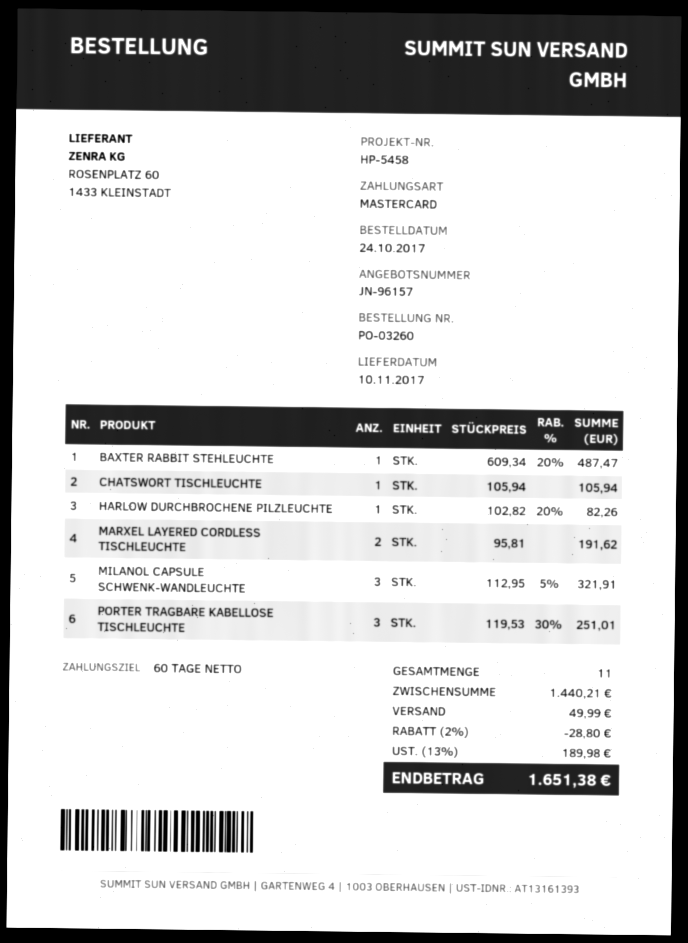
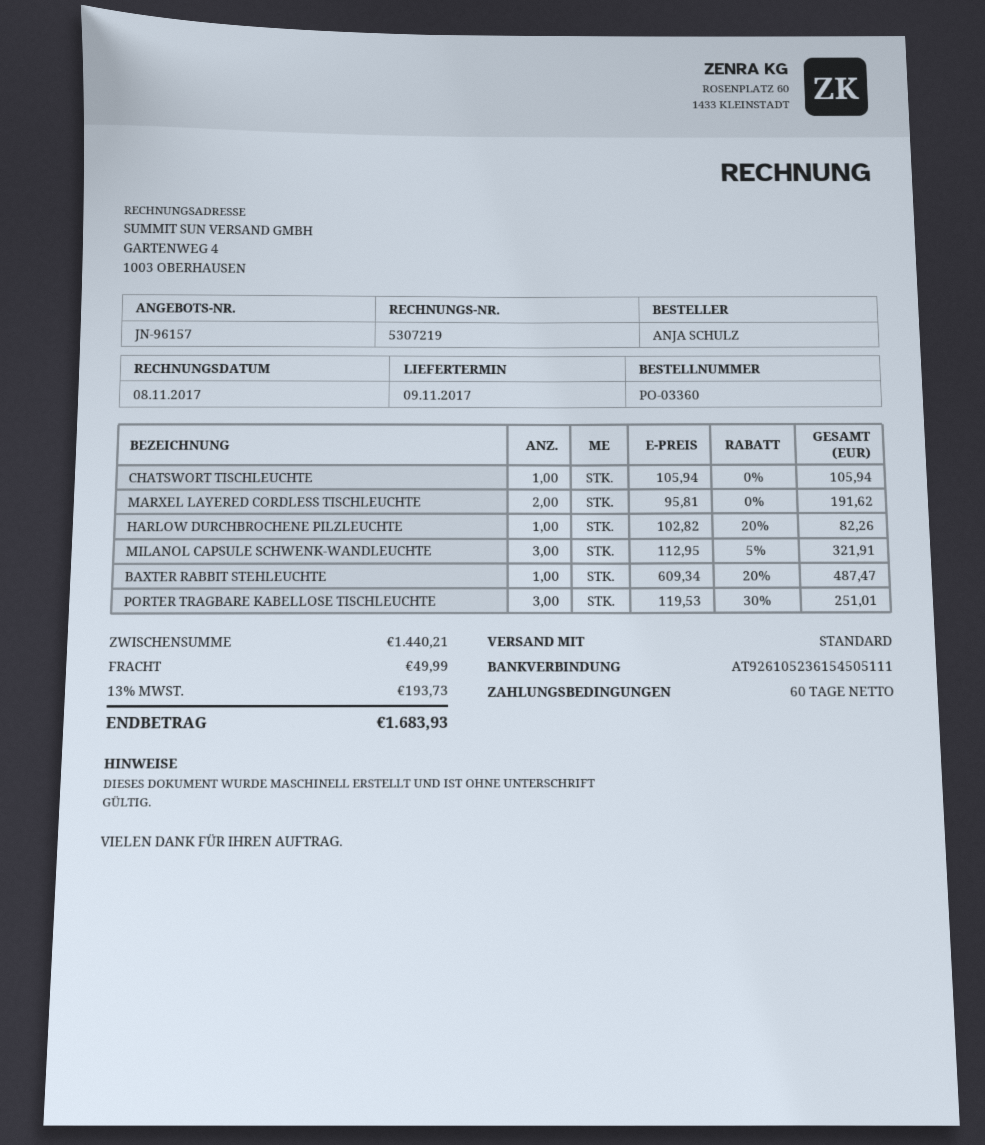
order number: PO-03260 -> PO-03360
delivery date: 2017-11-10 -> 2017-11-09
discount: 2% = 28.80 -> none
tax: 13% = 189.98 -> 13% = 193.73
total: 1651.38 -> 1683.93

